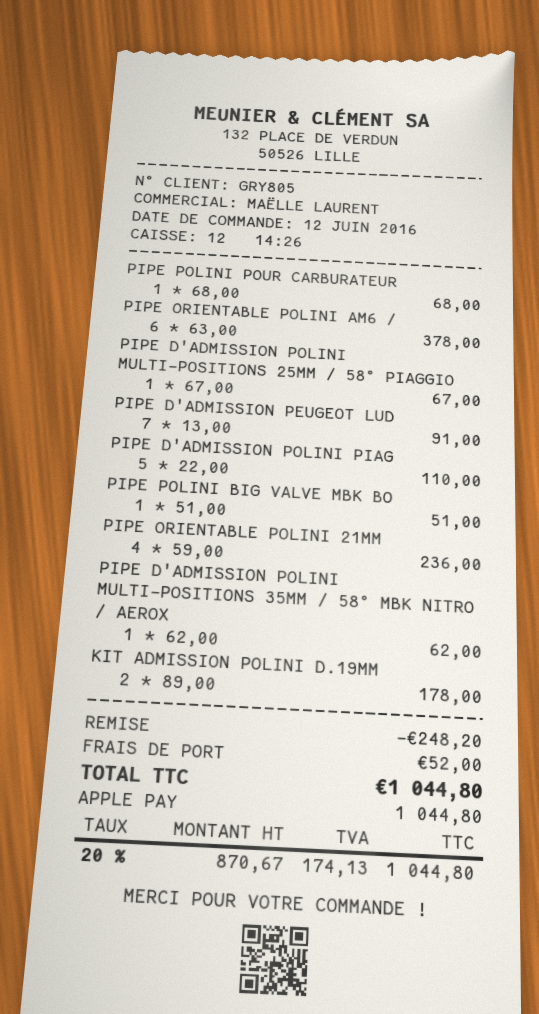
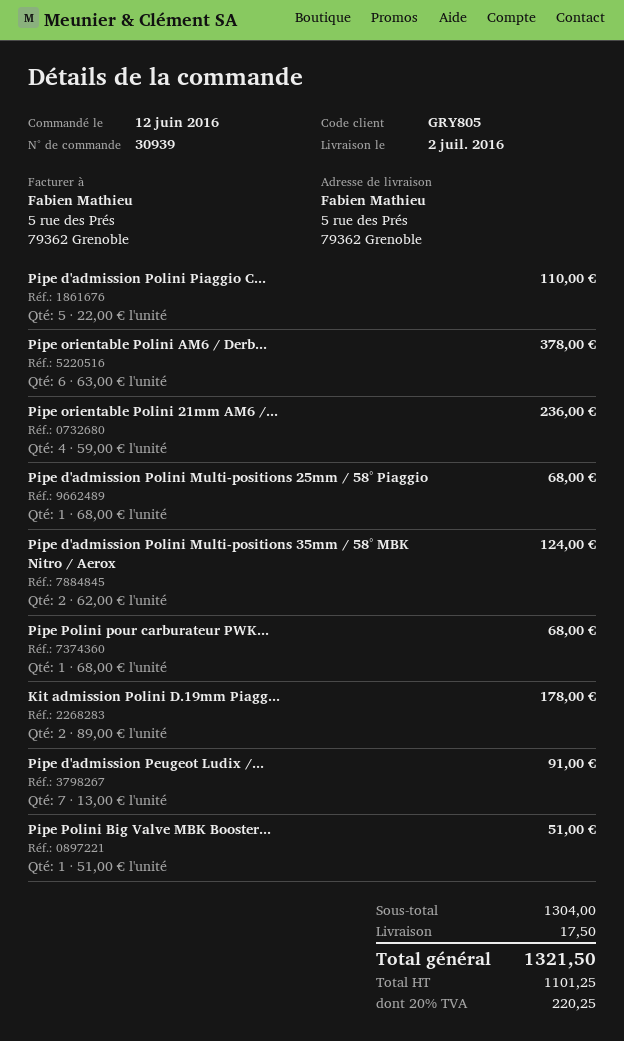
PIPE D'ADMISSION POLINI MULTI-POSITIONS 25MM / 58° PIAGGIO: 1 x 67.00 = 67.00 -> 1 x 68.00 = 68.00
PIPE D'ADMISSION POLINI MULTI-POSITIONS 35MM / 58° MBK NITRO / AEROX: 1 x 62.00 = 62.00 -> 2 x 62.00 = 124.00
discount: 248.20 -> none
shipping: 52.00 -> 17.50
net: 870.67 -> 1101.25
tax: 20% = 174.13 -> 20% = 220.25
total: 1044.80 -> 1321.50

